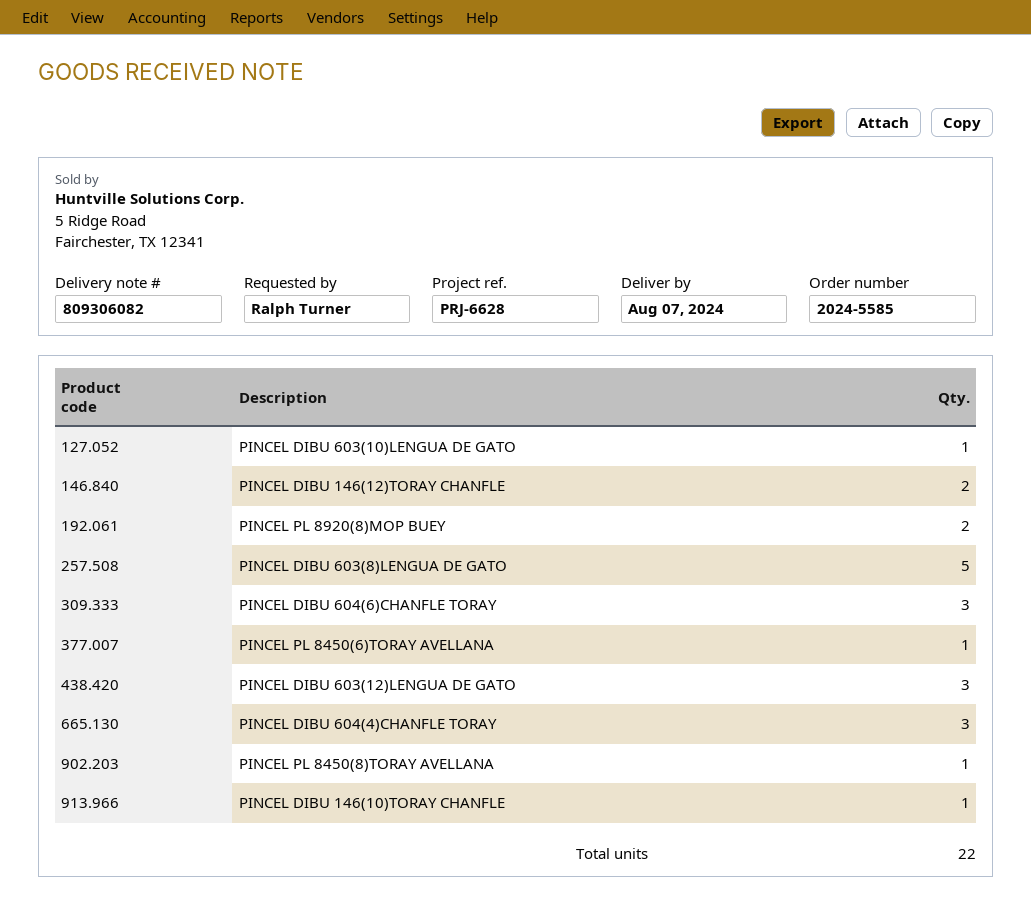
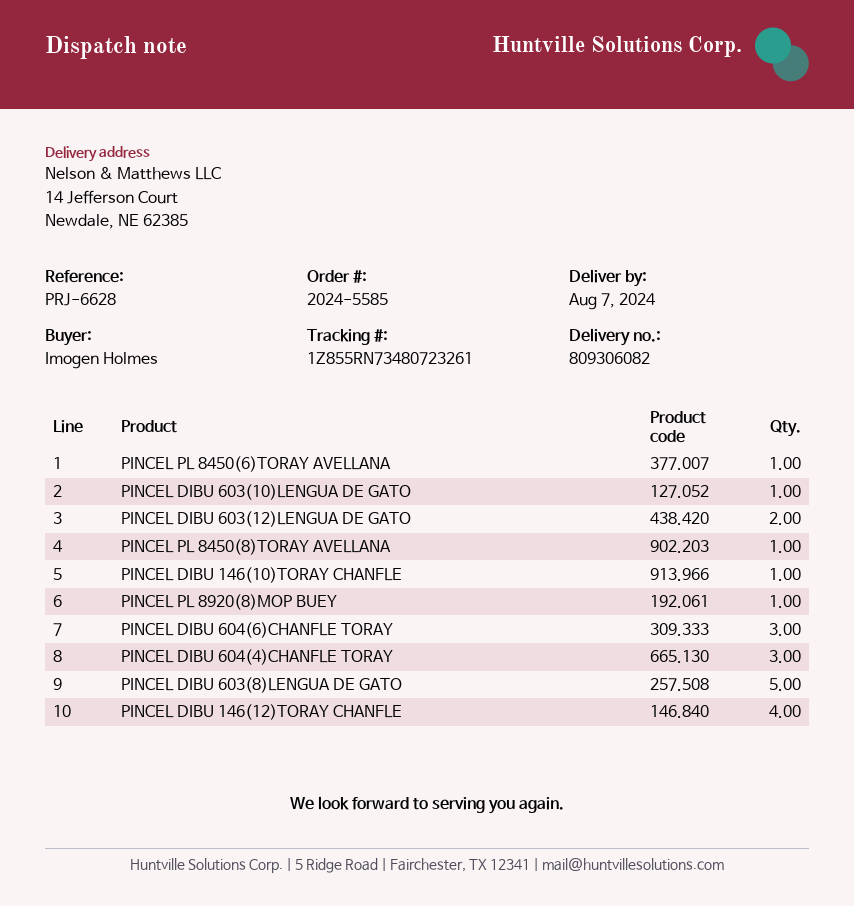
ordered by: Ralph Turner -> Imogen Holmes
PINCEL DIBU 146(12)TORAY CHANFLE: 2 -> 4
PINCEL PL 8920(8)MOP BUEY: 2 -> 1
PINCEL DIBU 603(12)LENGUA DE GATO: 3 -> 2

